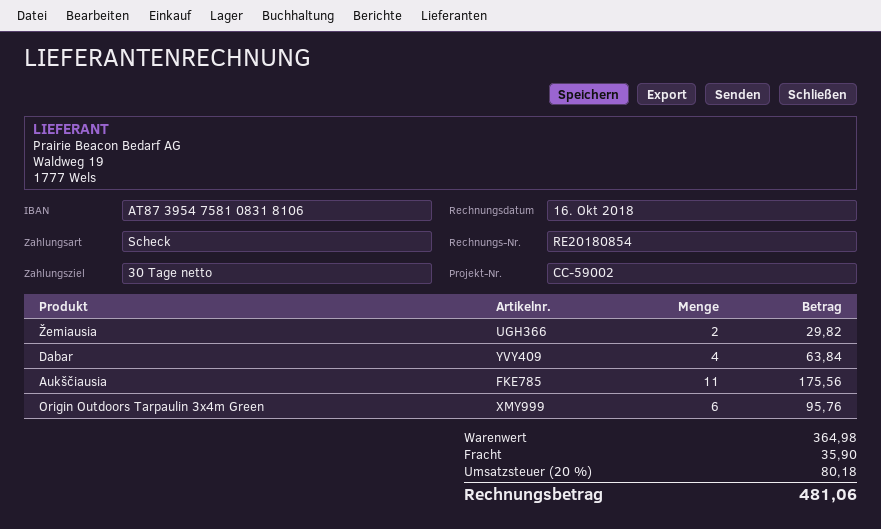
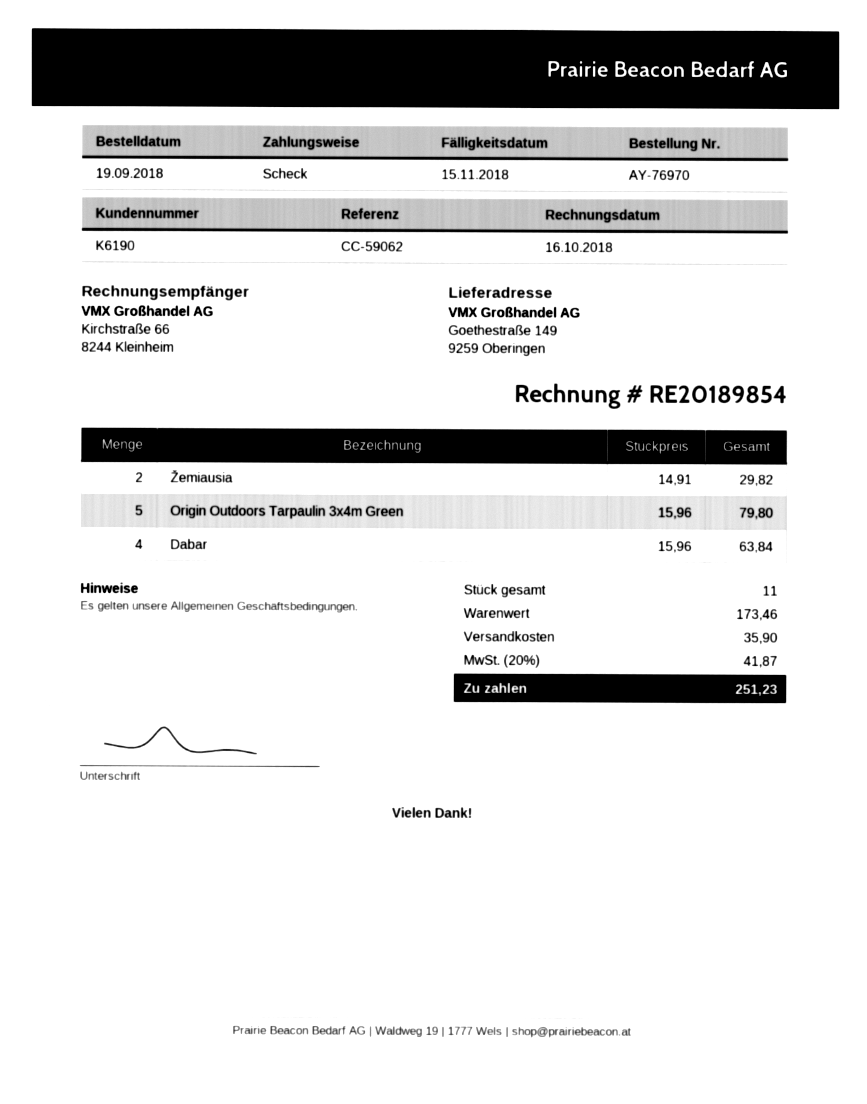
invoice number: RE20180854 -> RE20189854
reference: CC-59002 -> CC-59062
Aukščiausia: 11 for 175.56 -> none
Origin Outdoors Tarpaulin 3x4m Green: 6 for 95.76 -> 5 for 79.80
subtotal: 364.98 -> 173.46
tax: 20% = 80.18 -> 20% = 41.87
total: 481.06 -> 251.23

